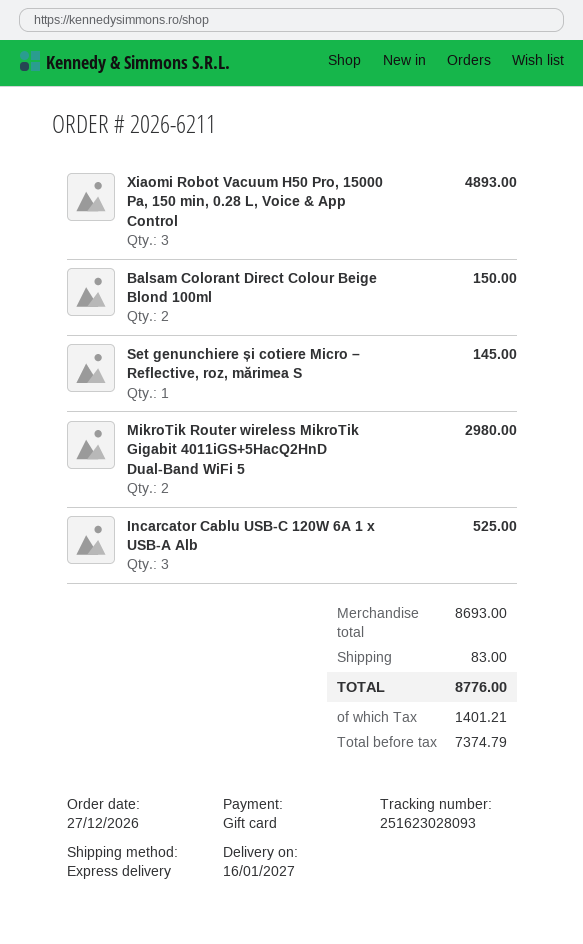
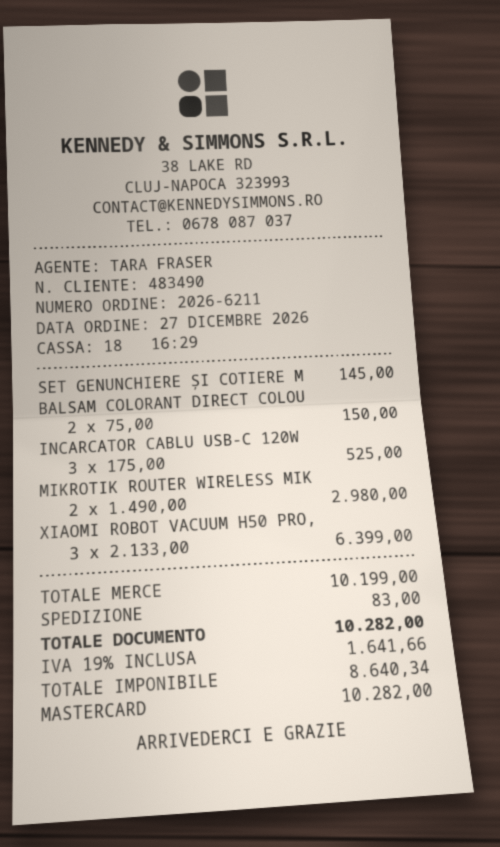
payment method: gift card -> Mastercard
Xiaomi Robot Vacuum H50 Pro, 15000 Pa, 150 min, 0.28 L, Voice & App Control: 3 for 4893.00 -> 3 for 6399.00
subtotal: 8693.00 -> 10199.00
net: 7374.79 -> 8640.34
tax: 1401.21 -> 1641.66
total: 8776.00 -> 10282.00

